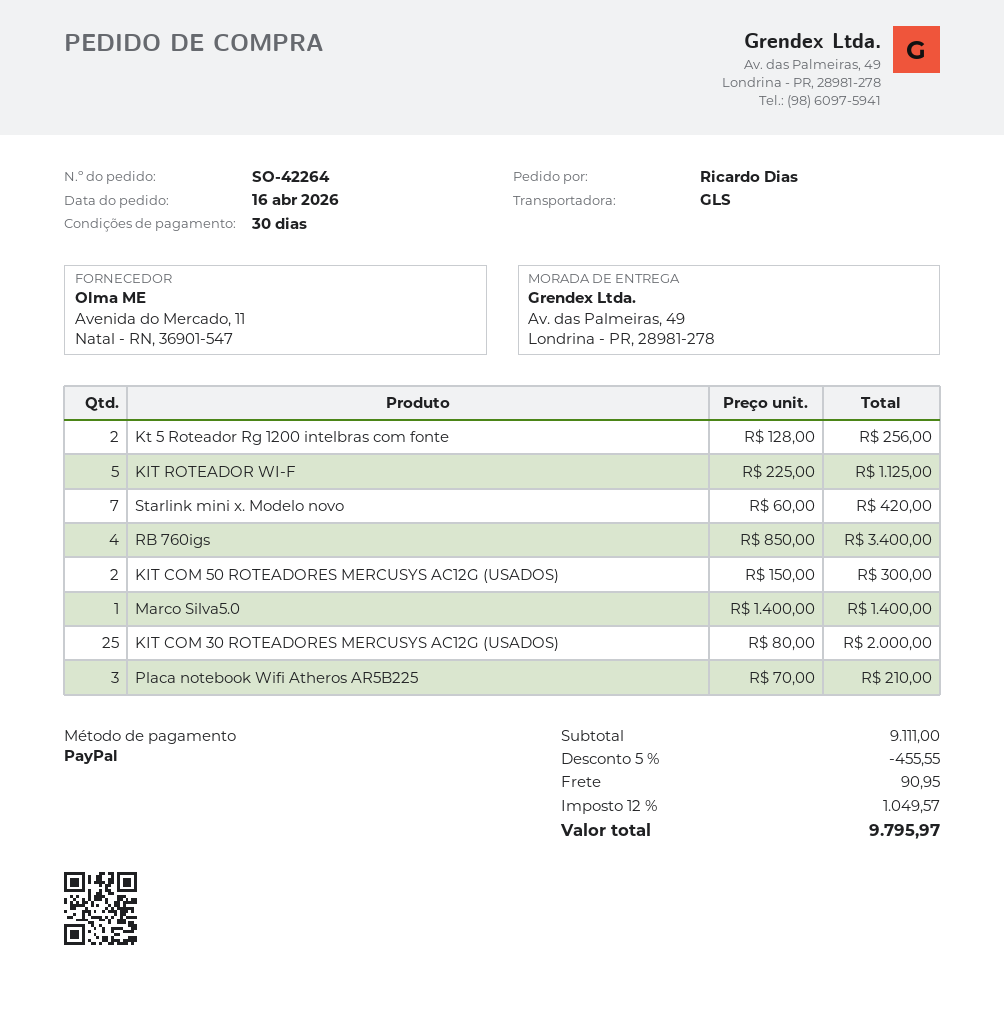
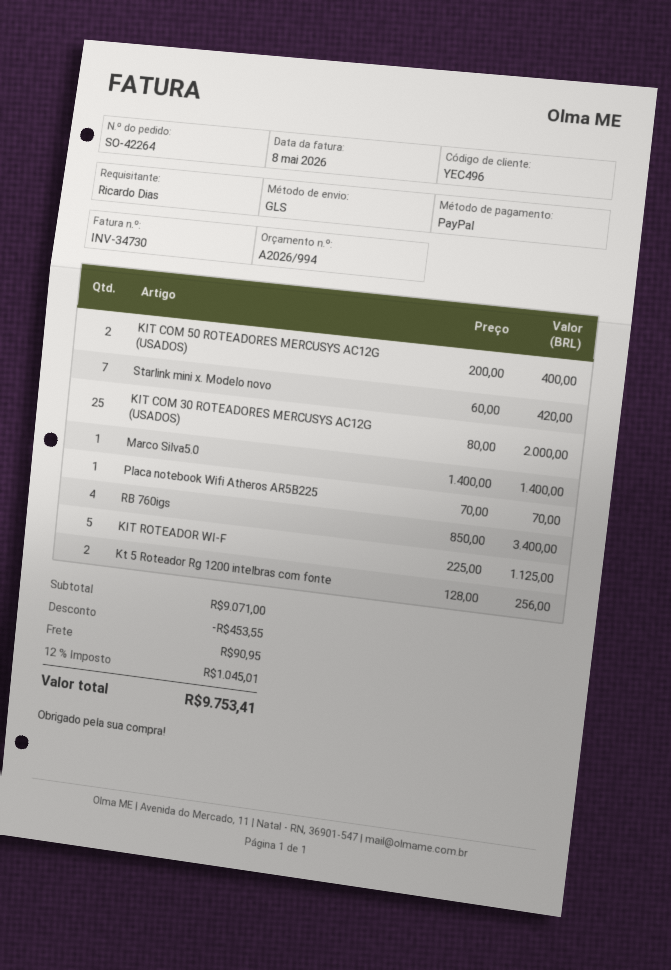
KIT COM 50 ROTEADORES MERCUSYS AC12G (USADOS): 2 x 150.00 = 300.00 -> 2 x 200.00 = 400.00
Placa notebook Wifi Atheros AR5B225: 3 x 70.00 = 210.00 -> 1 x 70.00 = 70.00
subtotal: 9111.00 -> 9071.00
discount: 455.55 -> 453.55
tax: 12% = 1049.57 -> 12% = 1045.01
total: 9795.97 -> 9753.41

